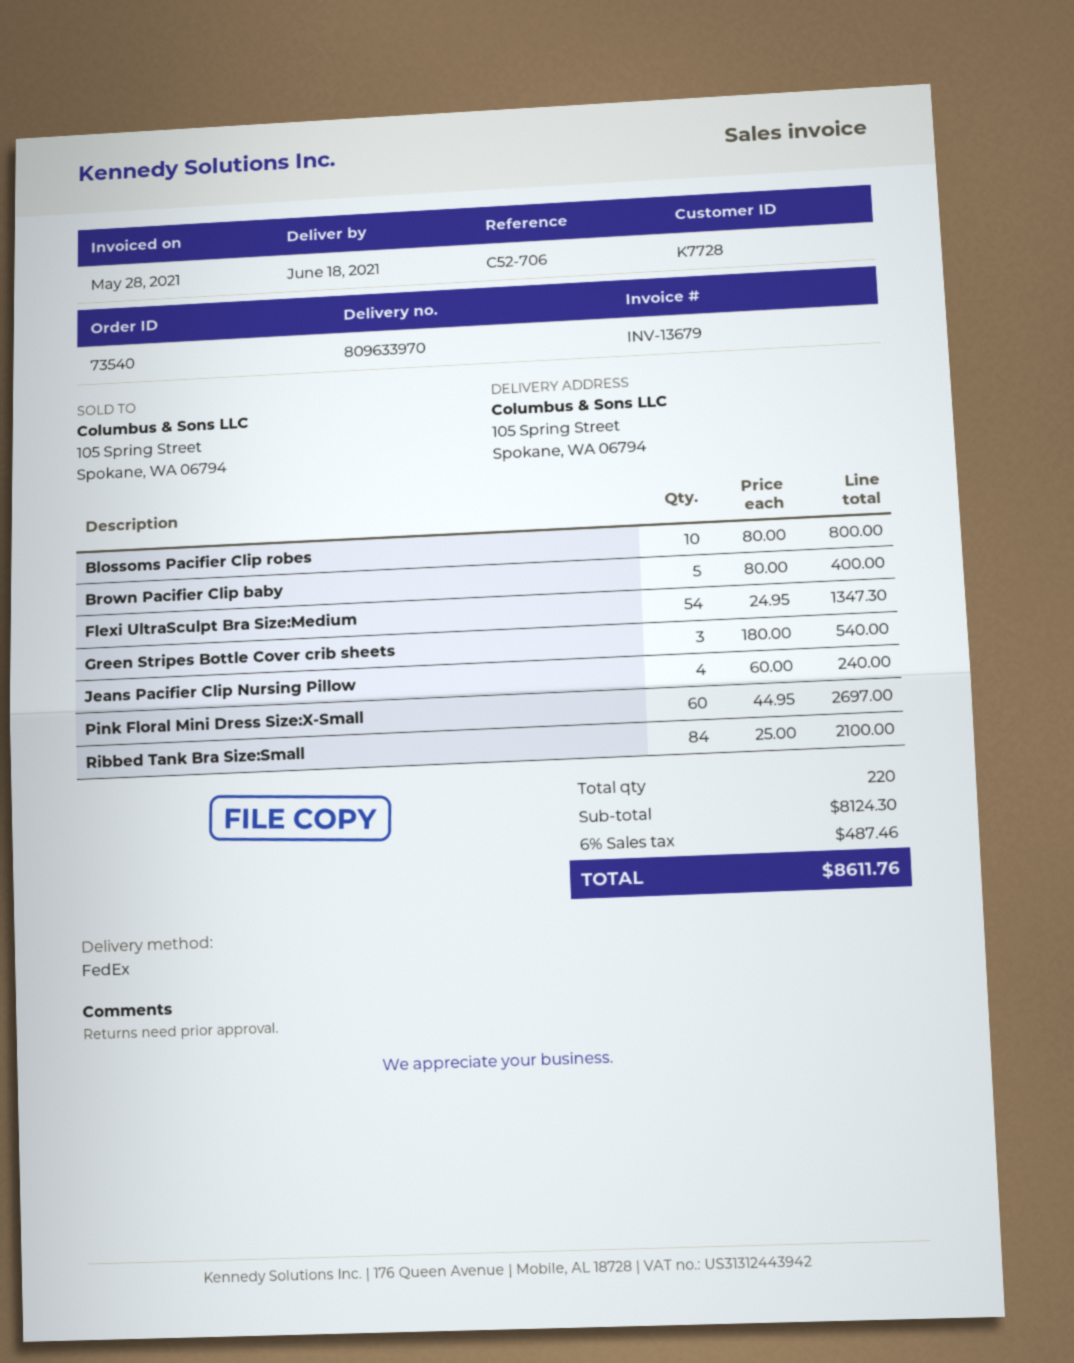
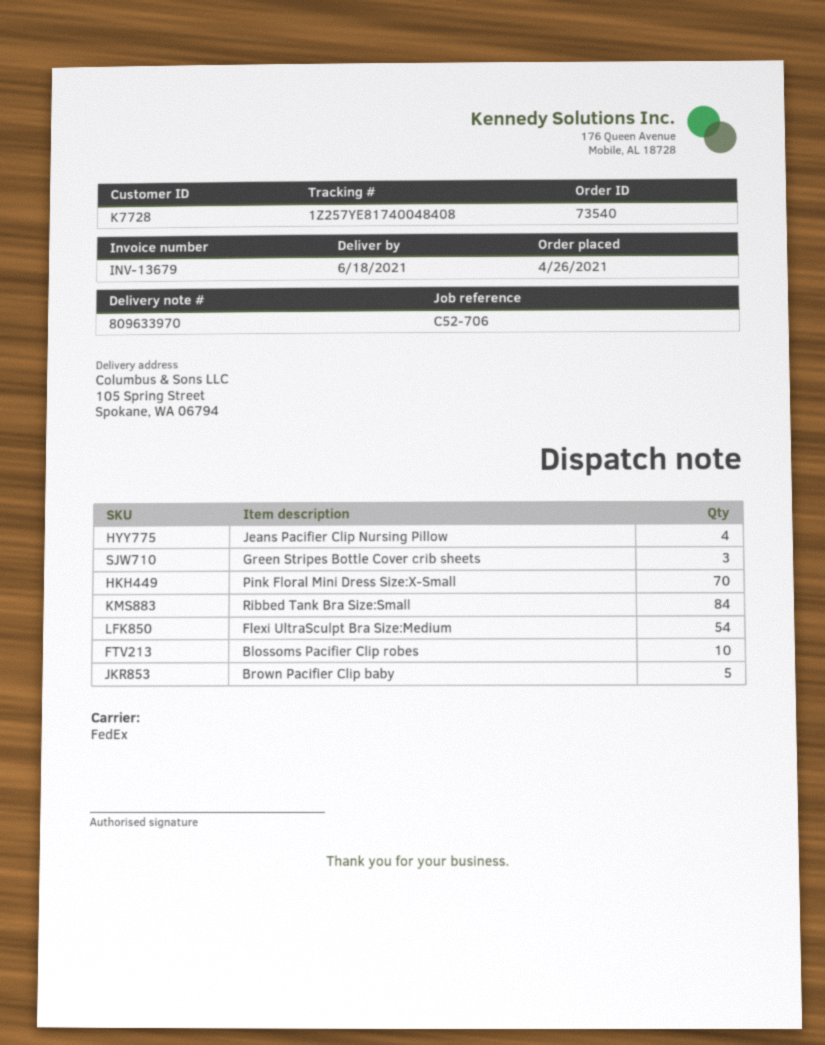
Pink Floral Mini Dress Size:X-Small: 60 -> 70

